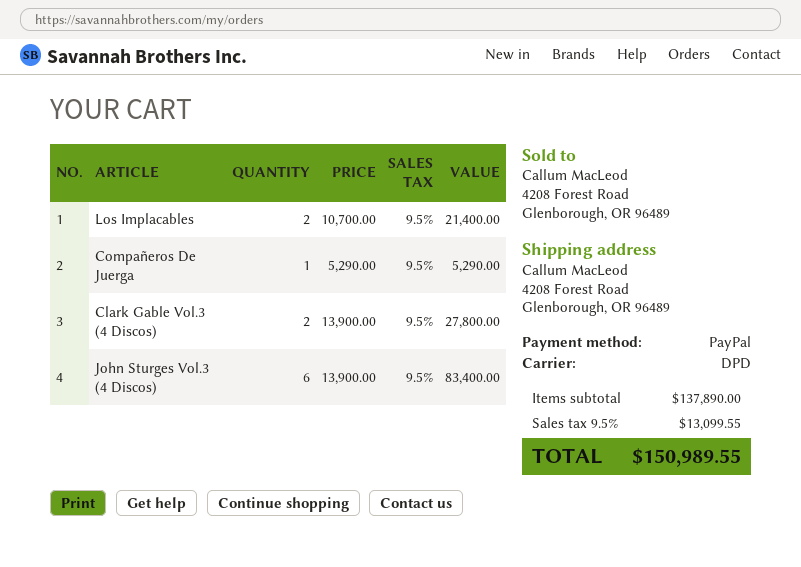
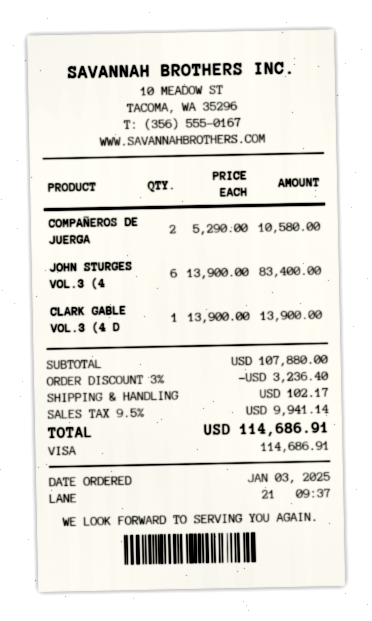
payment method: PayPal -> Visa
Los Implacables: 2 x 10700.00 = 21400.00 -> none
Compañeros De Juerga: 1 x 5290.00 = 5290.00 -> 2 x 5290.00 = 10580.00
Clark Gable Vol.3 (4 Discos): 2 x 13900.00 = 27800.00 -> 1 x 13900.00 = 13900.00
subtotal: 137890.00 -> 107880.00
discount: none -> 3% = 3236.40
shipping: none -> 102.17
tax: 9.5% = 13099.55 -> 9.5% = 9941.14
total: 150989.55 -> 114686.91

